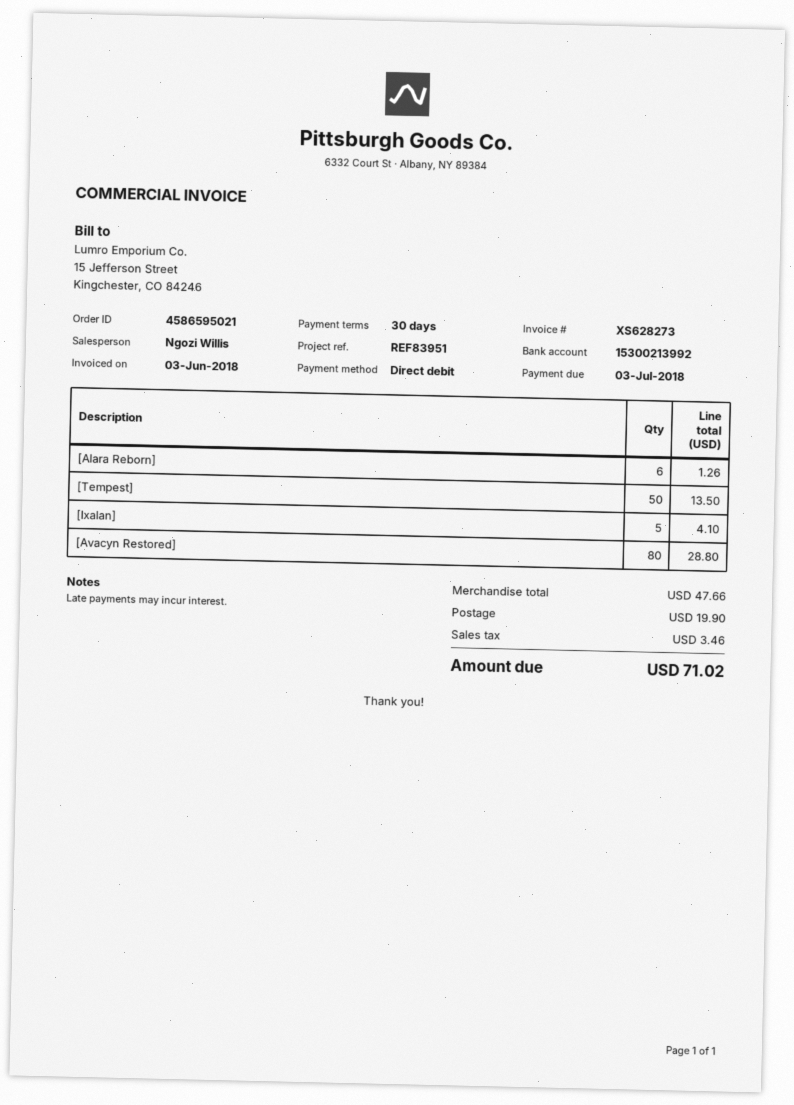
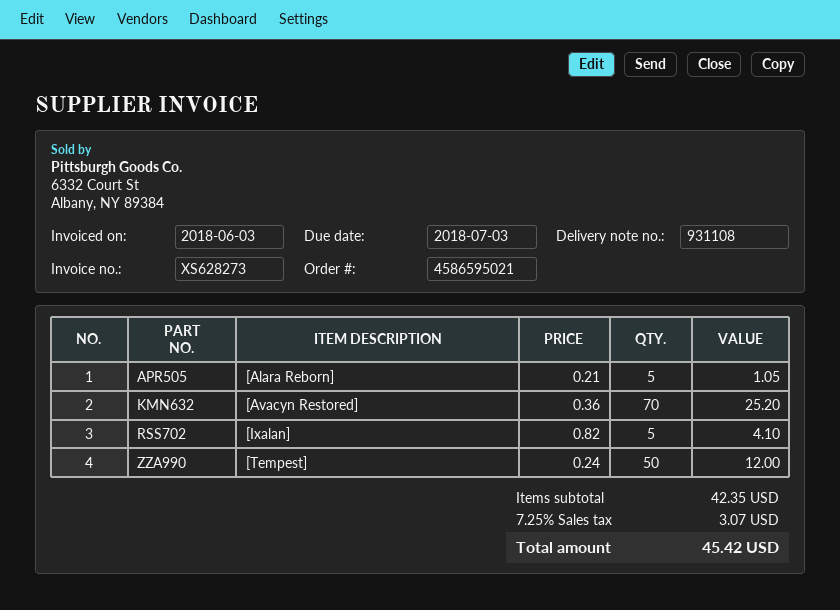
[Alara Reborn]: 6 for 1.26 -> 5 for 1.05
[Tempest]: 50 for 13.50 -> 50 for 12.00
[Avacyn Restored]: 80 for 28.80 -> 70 for 25.20
subtotal: 47.66 -> 42.35
shipping: 19.90 -> none
tax: 3.46 -> 3.07
total: 71.02 -> 45.42

